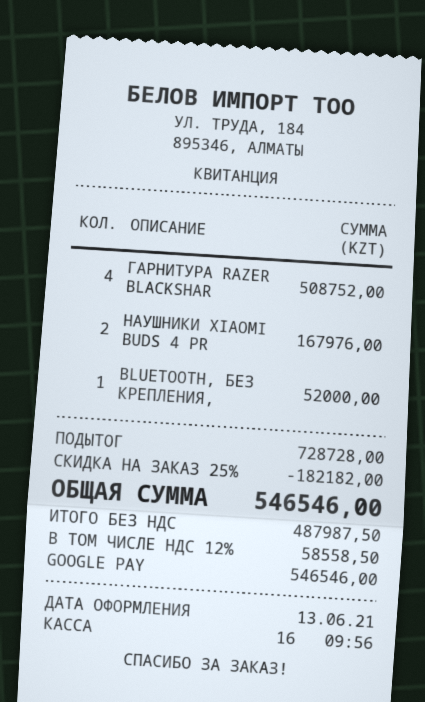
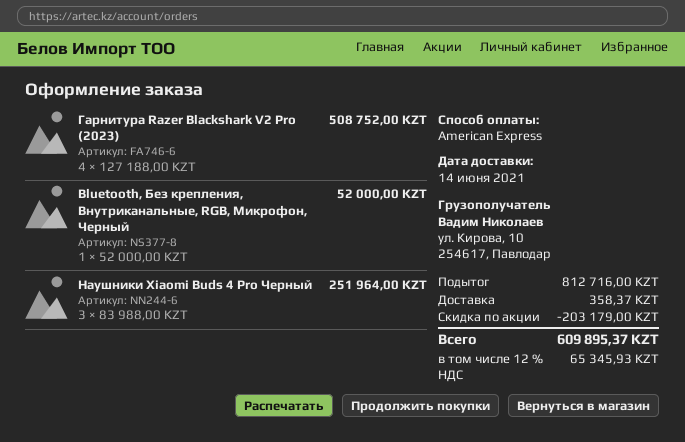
payment method: Google Pay -> American Express
НАУШНИКИ XIAOMI BUDS 4 PR: 2 for 167976.00 -> 3 for 251964.00
subtotal: 728728.00 -> 812716.00
discount: 182182.00 -> 203179.00
shipping: none -> 358.37
tax: 12% = 58558.50 -> 12% = 65345.93
total: 546546.00 -> 609895.37

